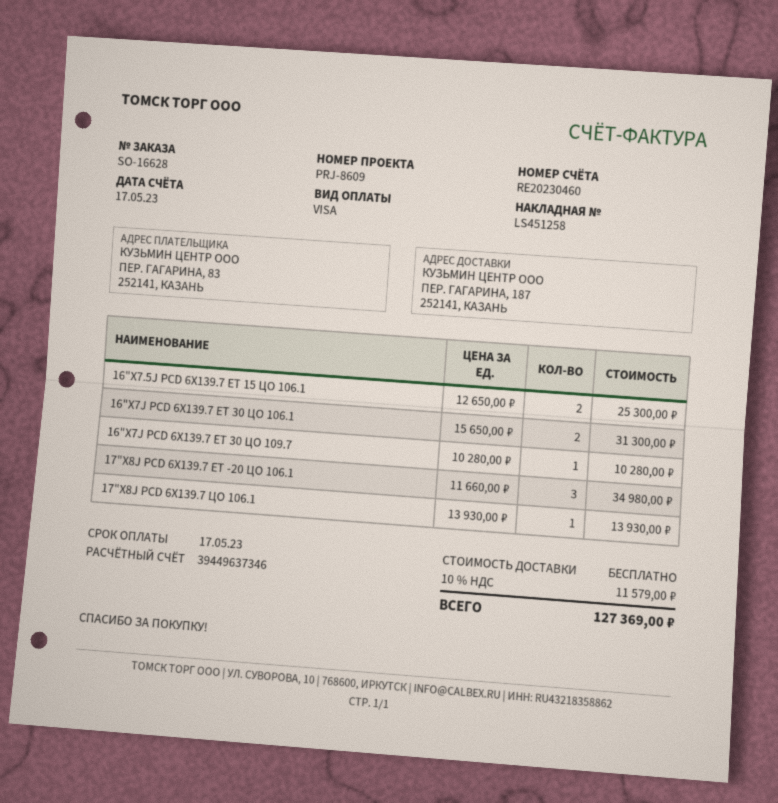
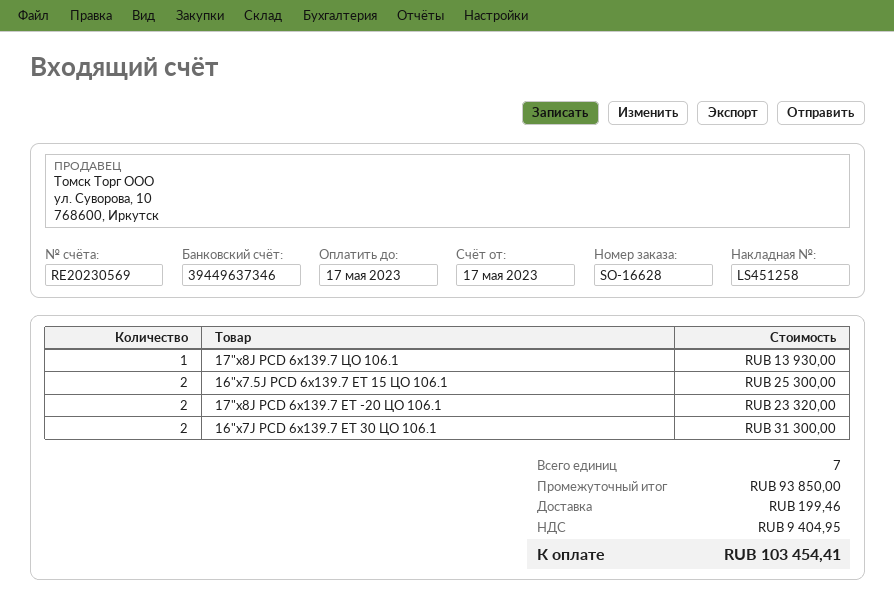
invoice number: RE20230460 -> RE20230569
16"X7J PCD 6X139.7 ЕТ 30 ЦО 109.7: 1 for 10280.00 -> none
17"X8J PCD 6X139.7 ЕТ -20 ЦО 106.1: 3 for 34980.00 -> 2 for 23320.00
shipping: 0.00 -> 199.46
tax: 11579.00 -> 9404.95
total: 127369.00 -> 103454.41

